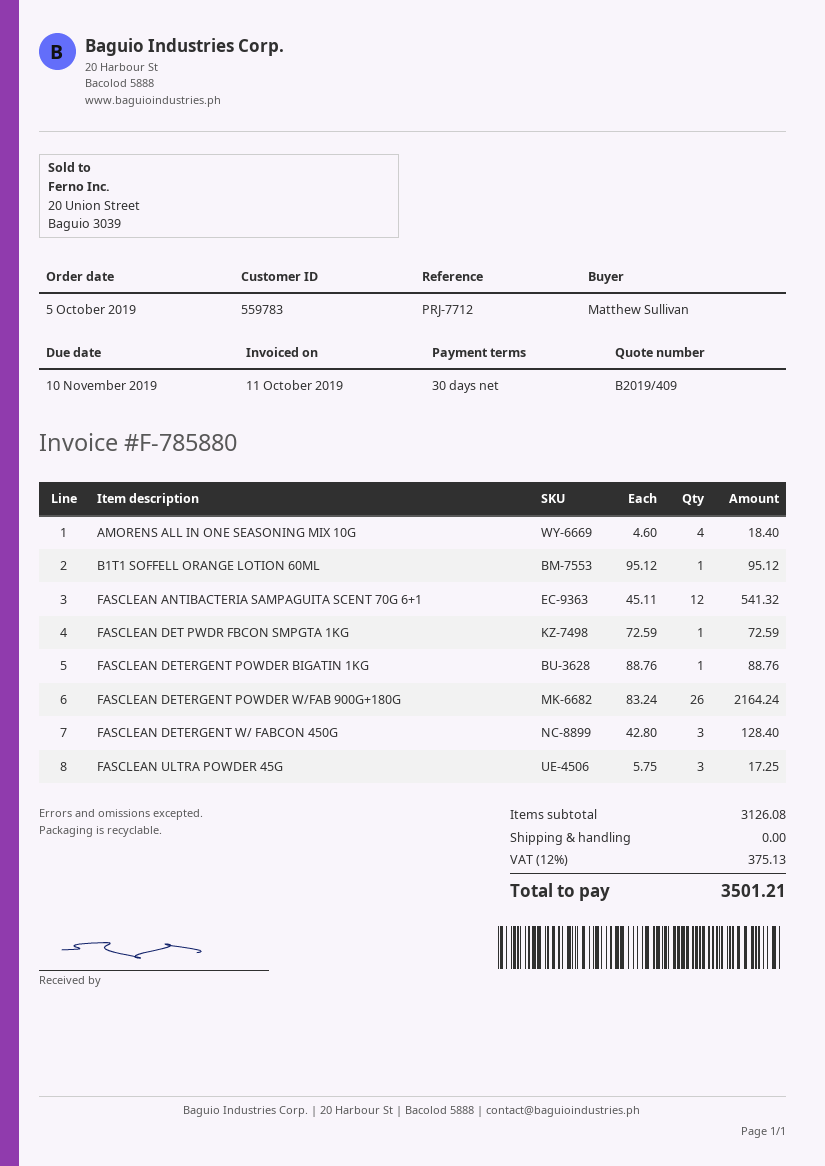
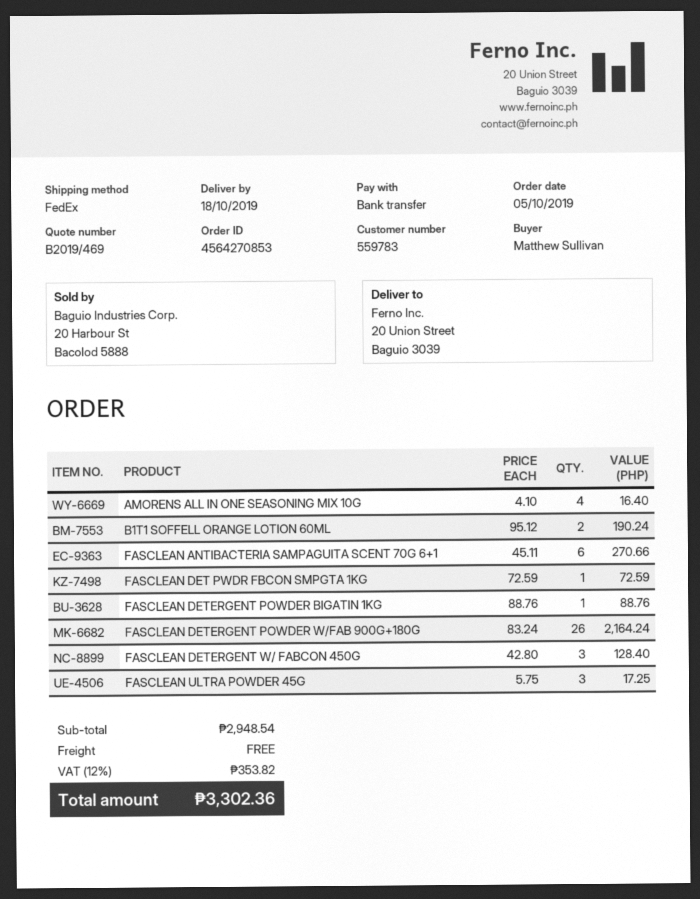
quote number: B2019/409 -> B2019/469
AMORENS ALL IN ONE SEASONING MIX 10G: 4 x 4.60 = 18.40 -> 4 x 4.10 = 16.40
B1T1 SOFFELL ORANGE LOTION 60ML: 1 x 95.12 = 95.12 -> 2 x 95.12 = 190.24
FASCLEAN ANTIBACTERIA SAMPAGUITA SCENT 70G 6+1: 12 x 45.11 = 541.32 -> 6 x 45.11 = 270.66
subtotal: 3126.08 -> 2948.54
tax: 12% = 375.13 -> 12% = 353.82
total: 3501.21 -> 3302.36

